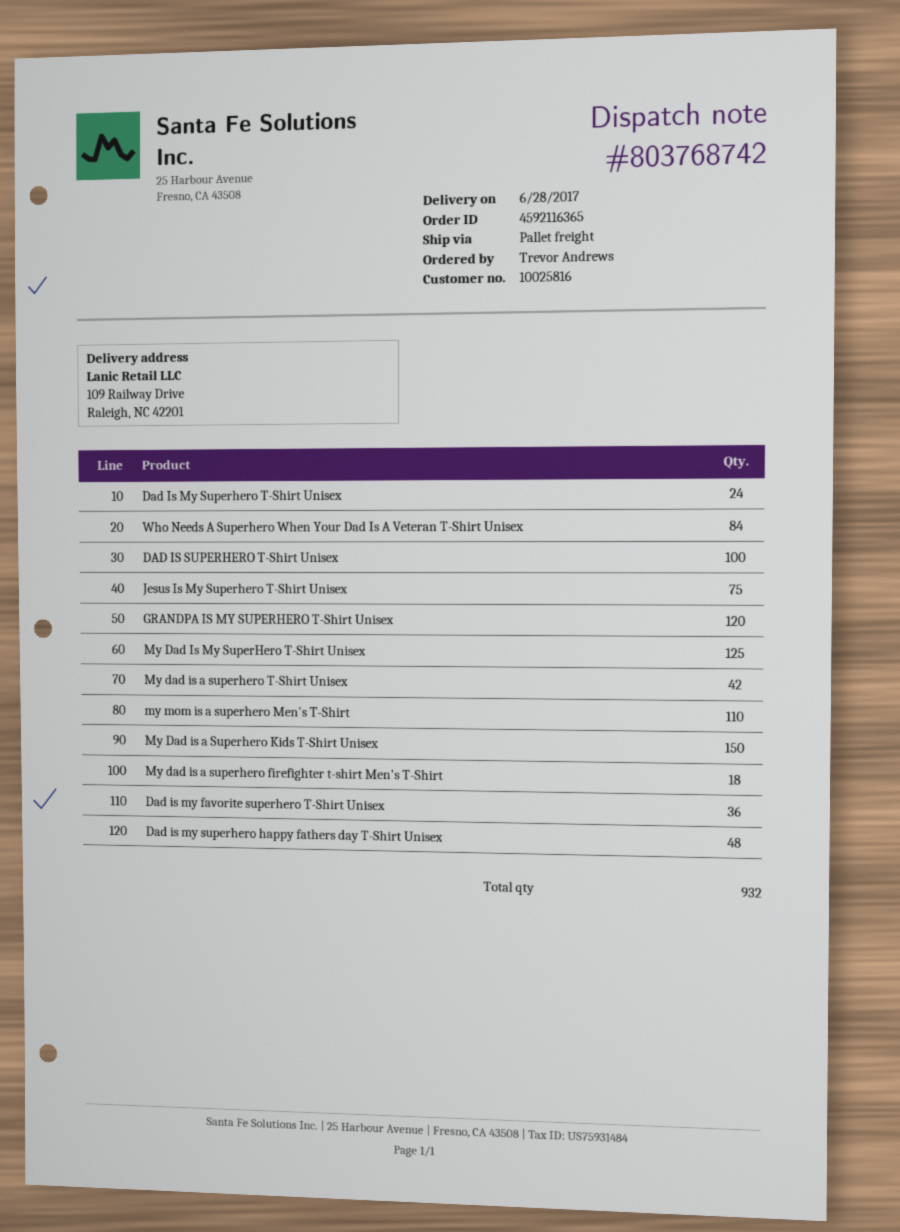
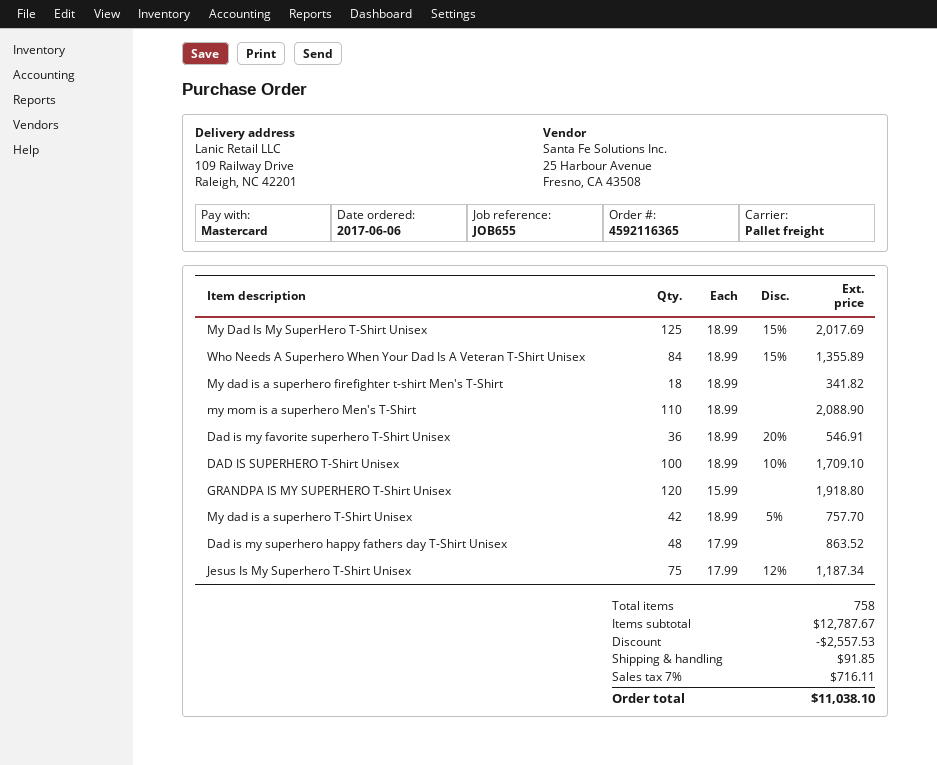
Dad Is My Superhero T-Shirt Unisex: 24 -> none
My Dad is a Superhero Kids T-Shirt Unisex: 150 -> none
total quantity: 932 -> 758

